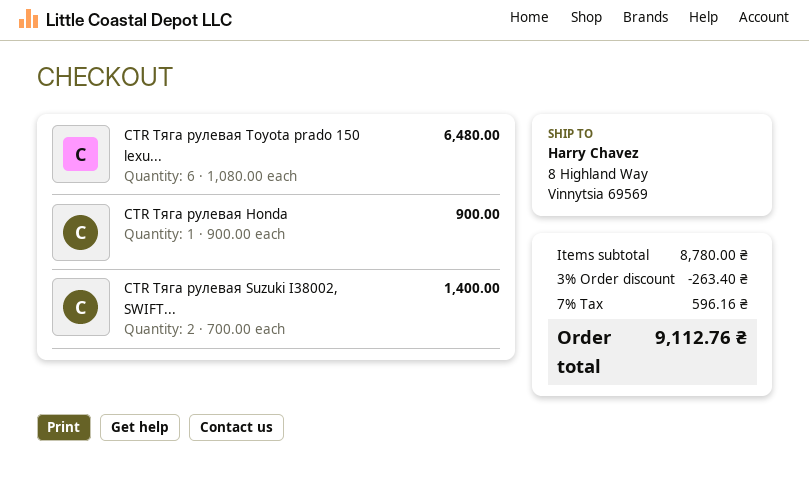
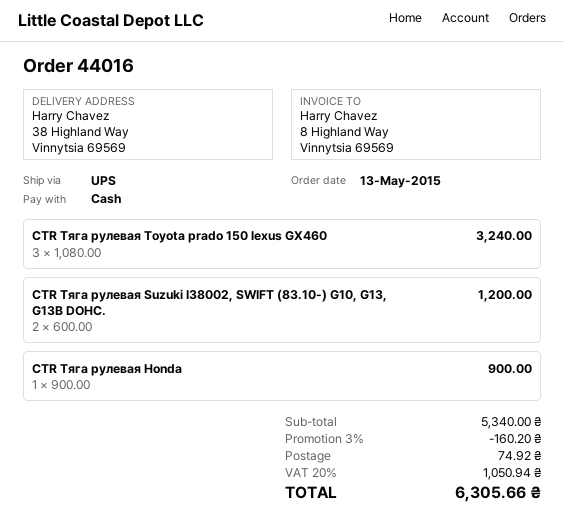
ship to: 8 Highland Way, Vinnytsia 69569 -> 38 Highland Way, Vinnytsia 69569
CTR Тяга рулевая Toyota prado 150 lexu...: 6 x 1080.00 = 6480.00 -> 3 x 1080.00 = 3240.00
CTR Тяга рулевая Suzuki I38002, SWIFT...: 2 x 700.00 = 1400.00 -> 2 x 600.00 = 1200.00
subtotal: 8780.00 -> 5340.00
discount: 3% = 263.40 -> 3% = 160.20
shipping: none -> 74.92
tax: 7% = 596.16 -> 20% = 1050.94
total: 9112.76 -> 6305.66

